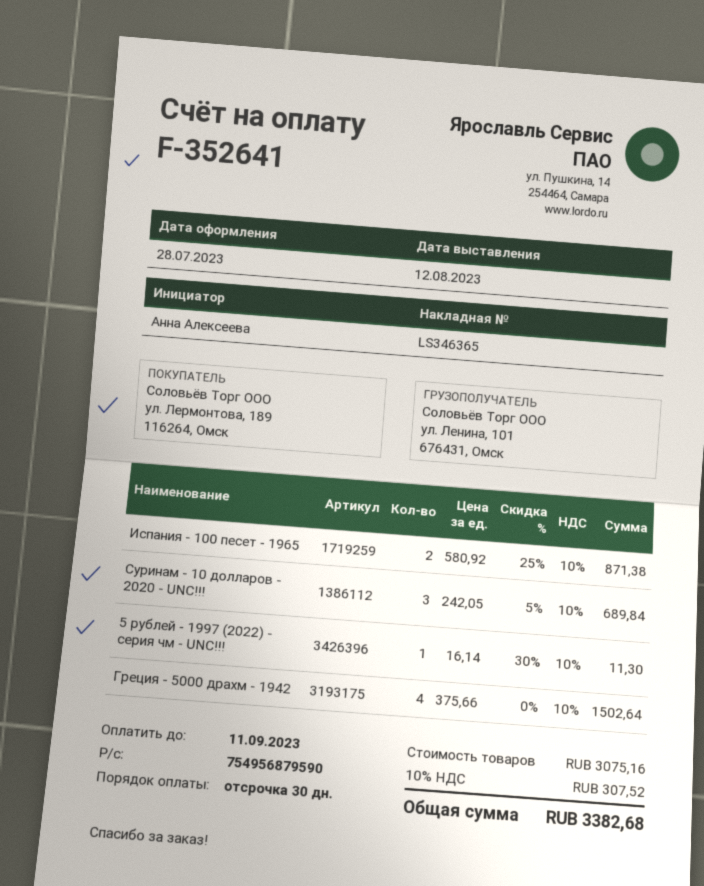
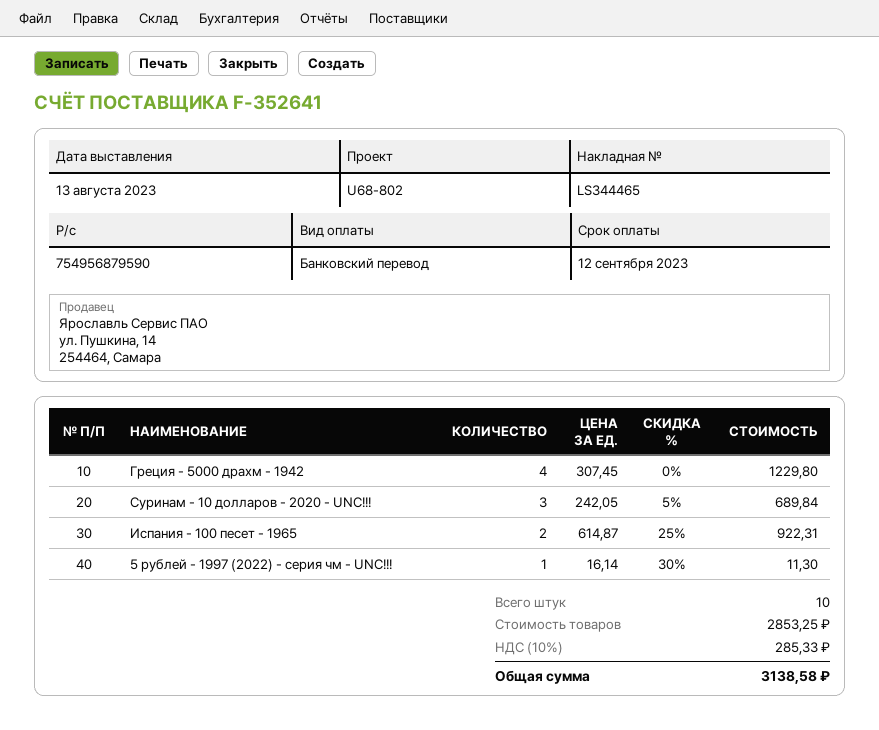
delivery note number: LS346365 -> LS344465
invoice date: 2023-08-12 -> 2023-08-13
due date: 2023-09-11 -> 2023-09-12
Испания - 100 песет - 1965: 2 x 580.92 - 25% = 871.38 -> 2 x 614.87 - 25% = 922.31
Греция - 5000 драхм - 1942: 4 x 375.66 = 1502.64 -> 4 x 307.45 = 1229.80
subtotal: 3075.16 -> 2853.25
tax: 10% = 307.52 -> 10% = 285.33
total: 3382.68 -> 3138.58

